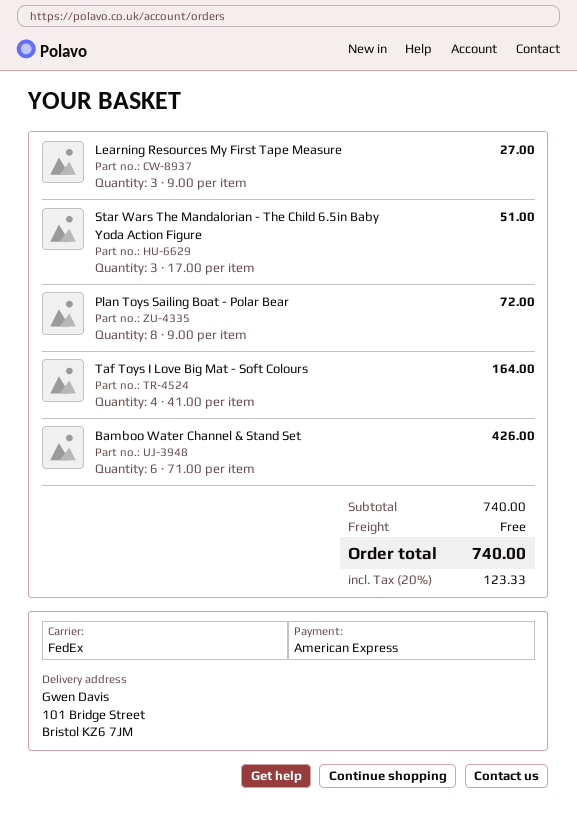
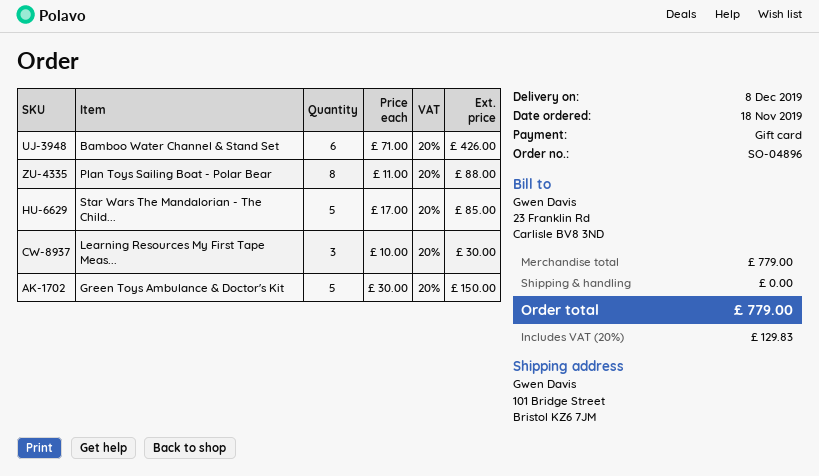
payment method: American Express -> gift card
Learning Resources My First Tape Measure: 3 x 9.00 = 27.00 -> 3 x 10.00 = 30.00
Star Wars The Mandalorian - The Child 6.5in Baby Yoda Action Figure: 3 x 17.00 = 51.00 -> 5 x 17.00 = 85.00
Plan Toys Sailing Boat - Polar Bear: 8 x 9.00 = 72.00 -> 8 x 11.00 = 88.00
Taf Toys I Love Big Mat - Soft Colours: 4 x 41.00 = 164.00 -> none
Green Toys Ambulance & Doctor's Kit: none -> 5 x 30.00 = 150.00
subtotal: 740.00 -> 779.00
tax: 20% = 123.33 -> 20% = 129.83
total: 740.00 -> 779.00

